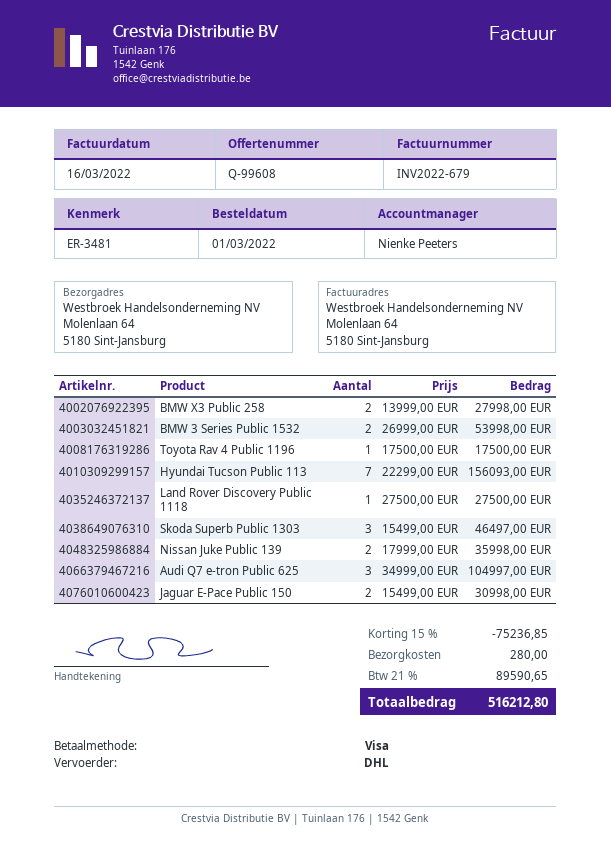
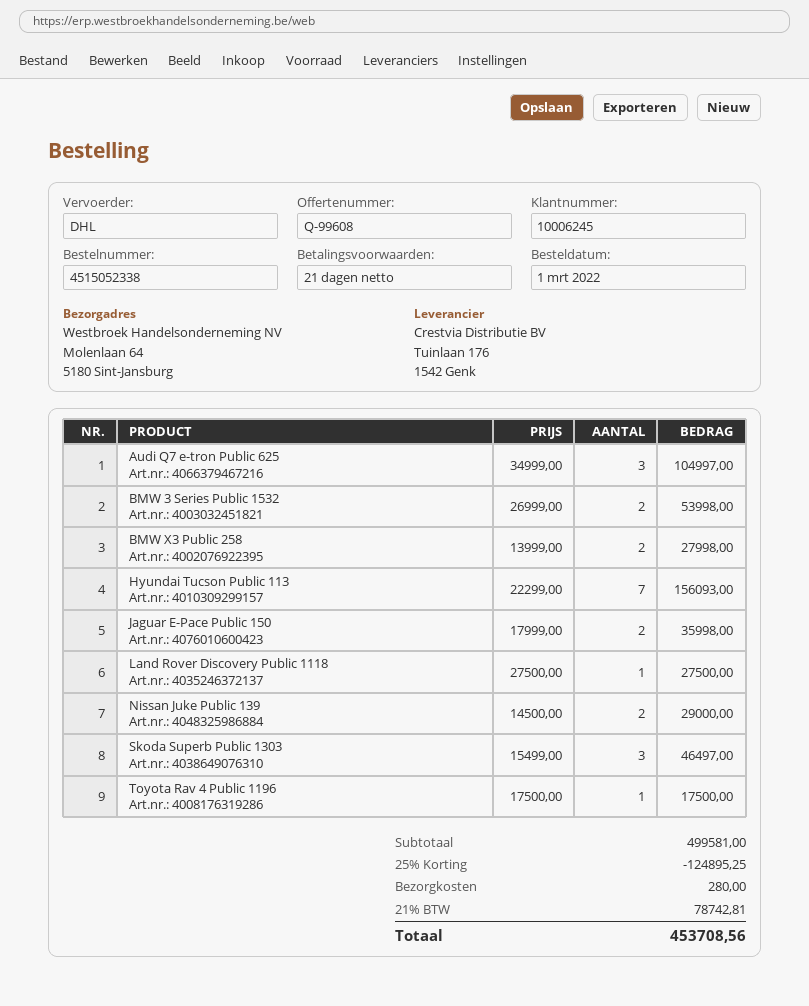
Nissan Juke Public 139: 2 x 17999.00 = 35998.00 -> 2 x 14500.00 = 29000.00
Jaguar E-Pace Public 150: 2 x 15499.00 = 30998.00 -> 2 x 17999.00 = 35998.00
discount: 15% = 75236.85 -> 25% = 124895.25
tax: 21% = 89590.65 -> 21% = 78742.81
total: 516212.80 -> 453708.56

